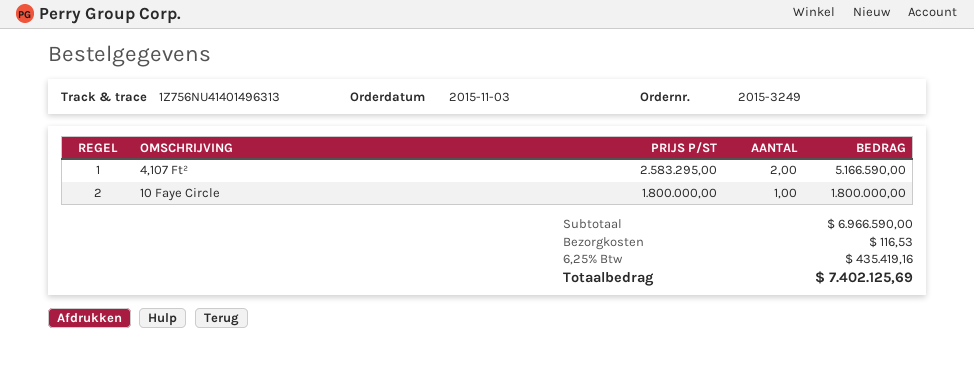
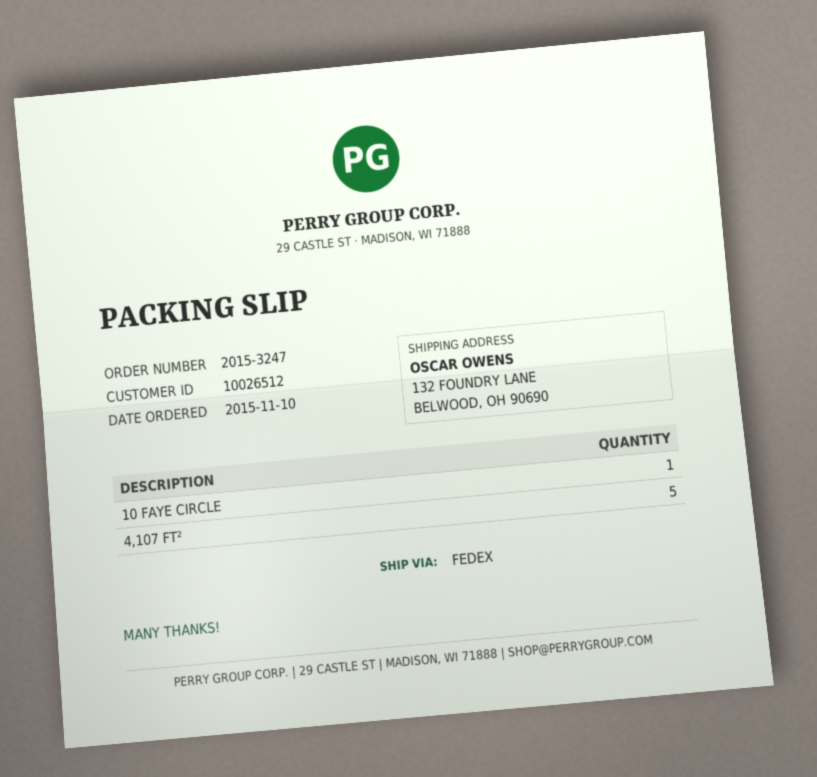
order number: 2015-3249 -> 2015-3247
order date: 2015-11-03 -> 2015-11-10
4,107 Ft²: 2 -> 5

